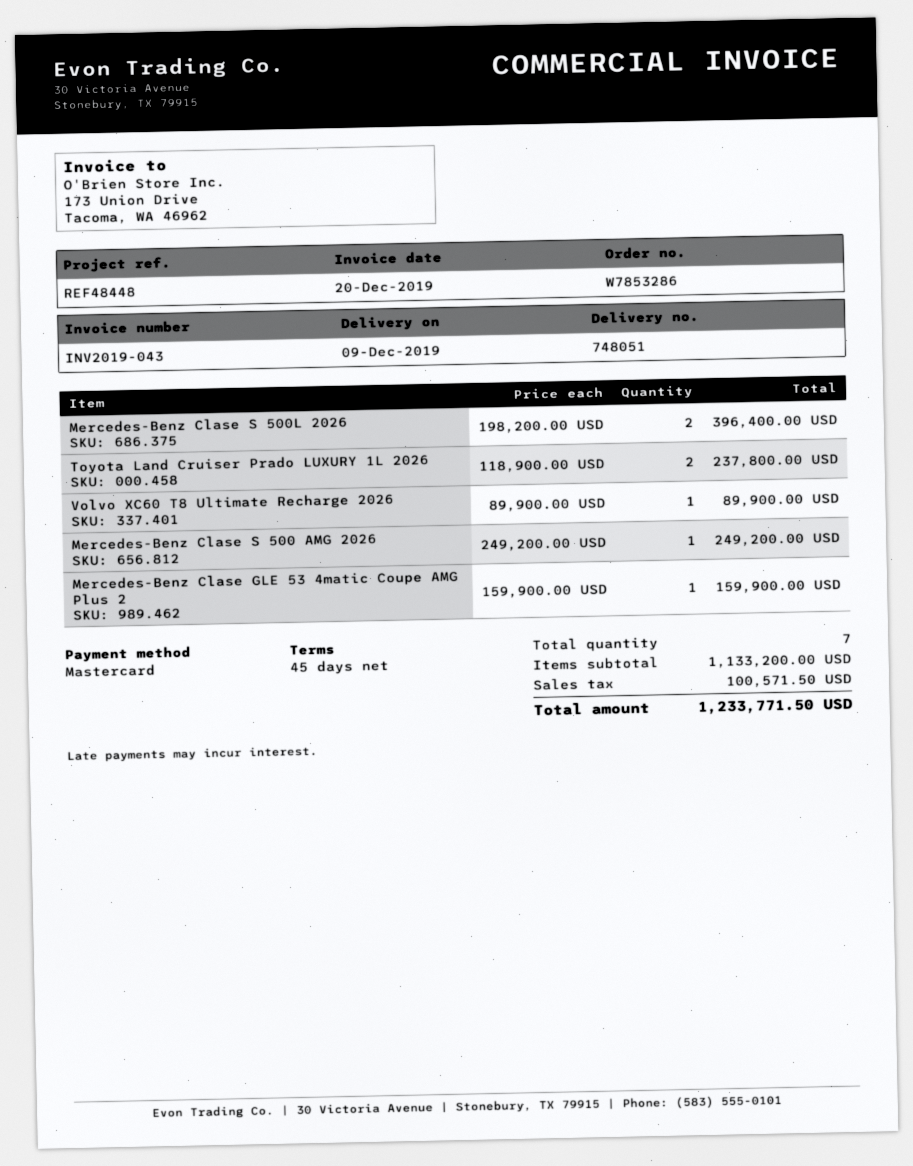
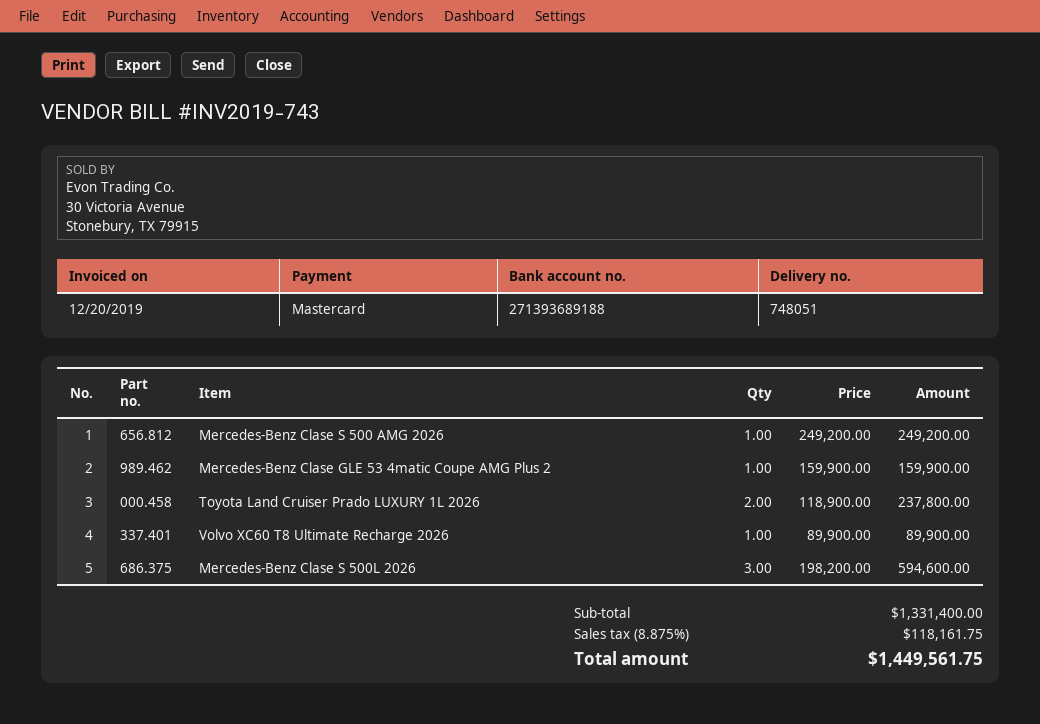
invoice number: INV2019-043 -> INV2019-743
Mercedes-Benz Clase S 500L 2026: 2 x 198200.00 = 396400.00 -> 3 x 198200.00 = 594600.00
subtotal: 1133200.00 -> 1331400.00
tax: 100571.50 -> 118161.75
total: 1233771.50 -> 1449561.75

